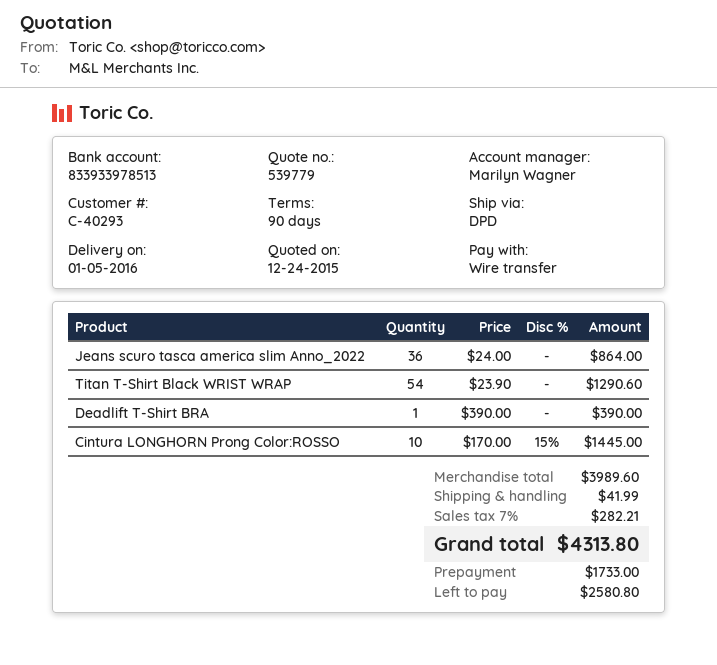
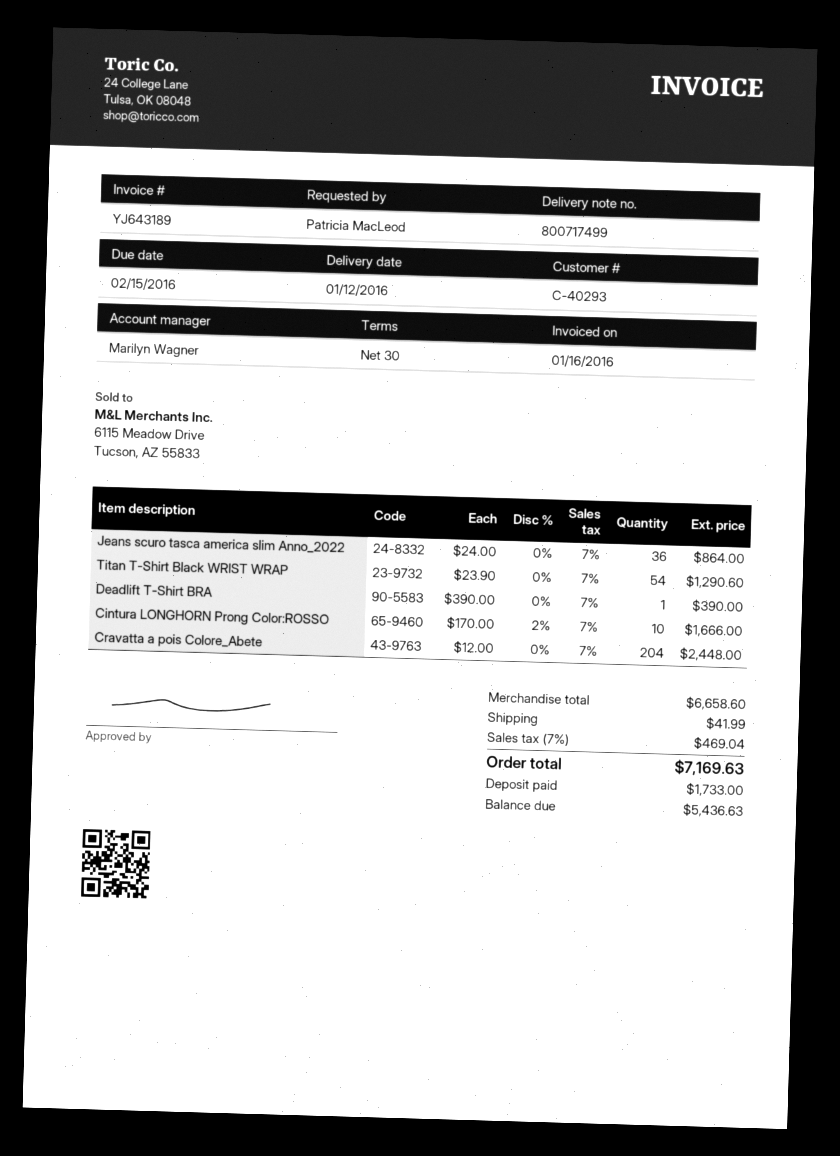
delivery date: 2016-01-05 -> 2016-01-12
payment terms: 90 days -> 30 days
Cintura LONGHORN Prong Color:ROSSO: 10 x 170.00 - 15% = 1445.00 -> 10 x 170.00 - 2% = 1666.00
Cravatta a pois Colore_Abete: none -> 204 x 12.00 = 2448.00
subtotal: 3989.60 -> 6658.60
tax: 7% = 282.21 -> 7% = 469.04
total: 4313.80 -> 7169.63
balance: 2580.80 -> 5436.63

